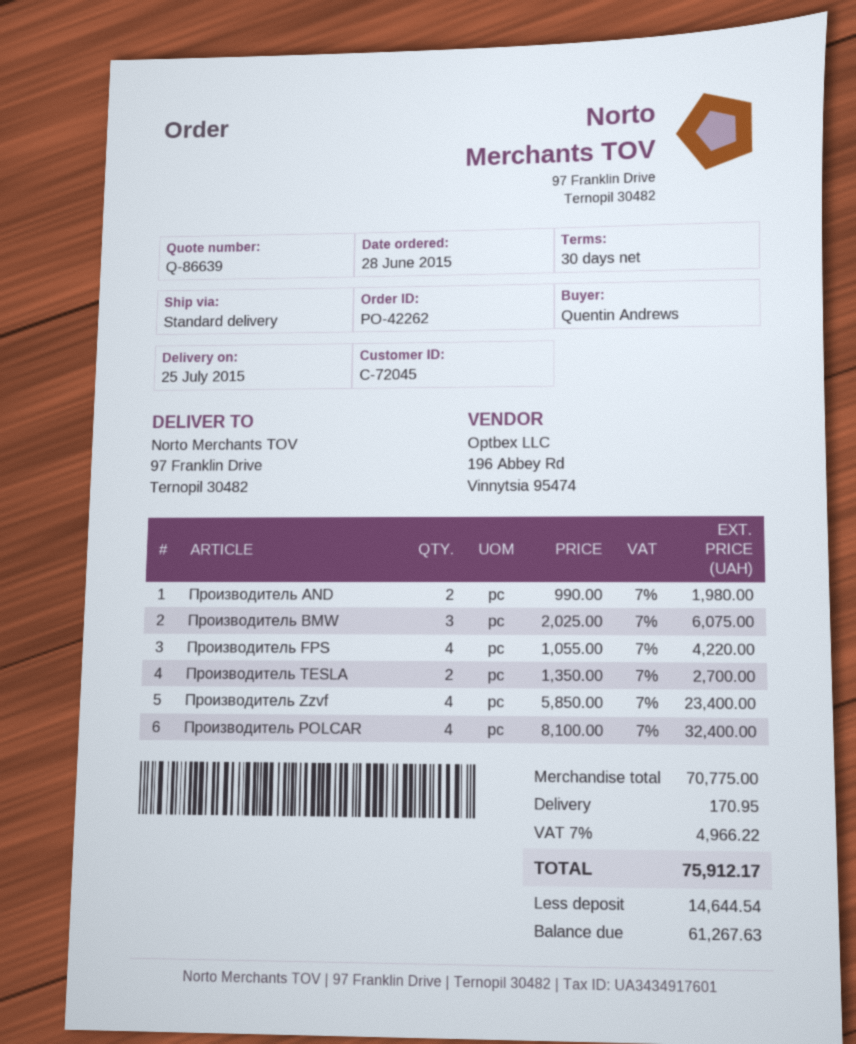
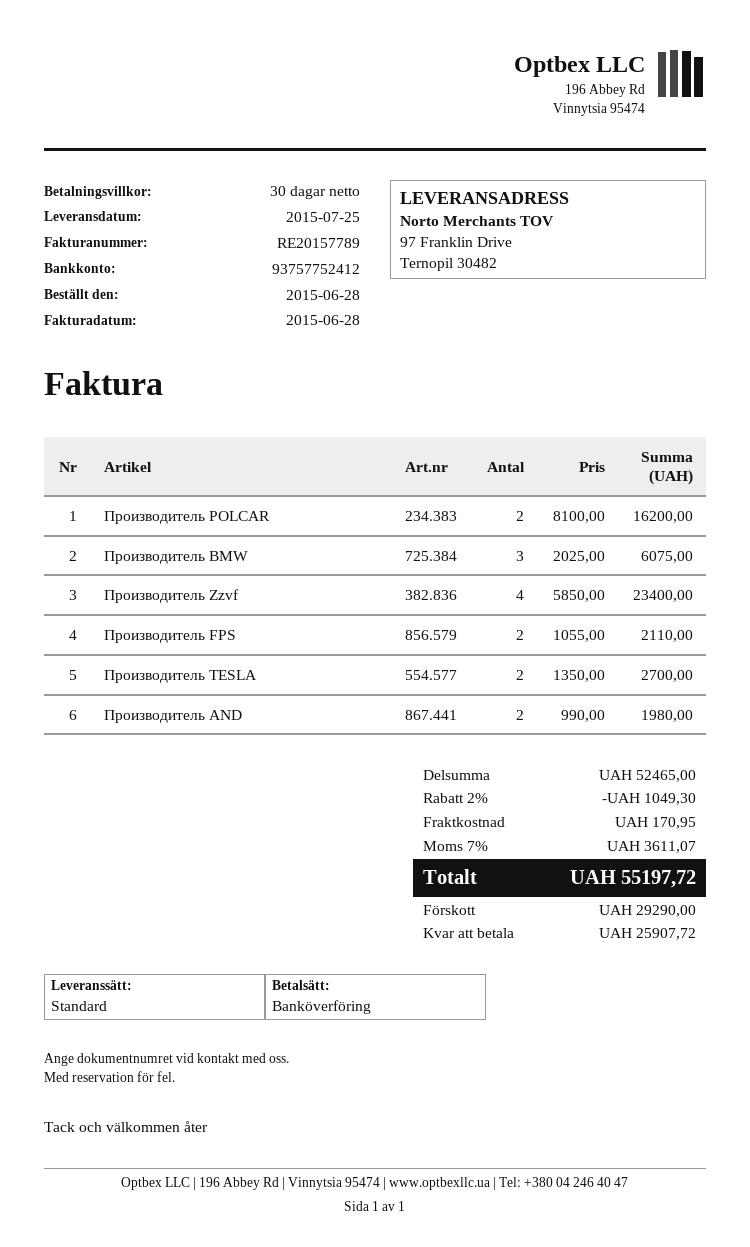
Производитель FPS: 4 x 1055.00 = 4220.00 -> 2 x 1055.00 = 2110.00
Производитель POLCAR: 4 x 8100.00 = 32400.00 -> 2 x 8100.00 = 16200.00
subtotal: 70775.00 -> 52465.00
discount: none -> 2% = 1049.30
tax: 7% = 4966.22 -> 7% = 3611.07
total: 75912.17 -> 55197.72
deposit: 14644.54 -> 29290.00
balance: 61267.63 -> 25907.72

